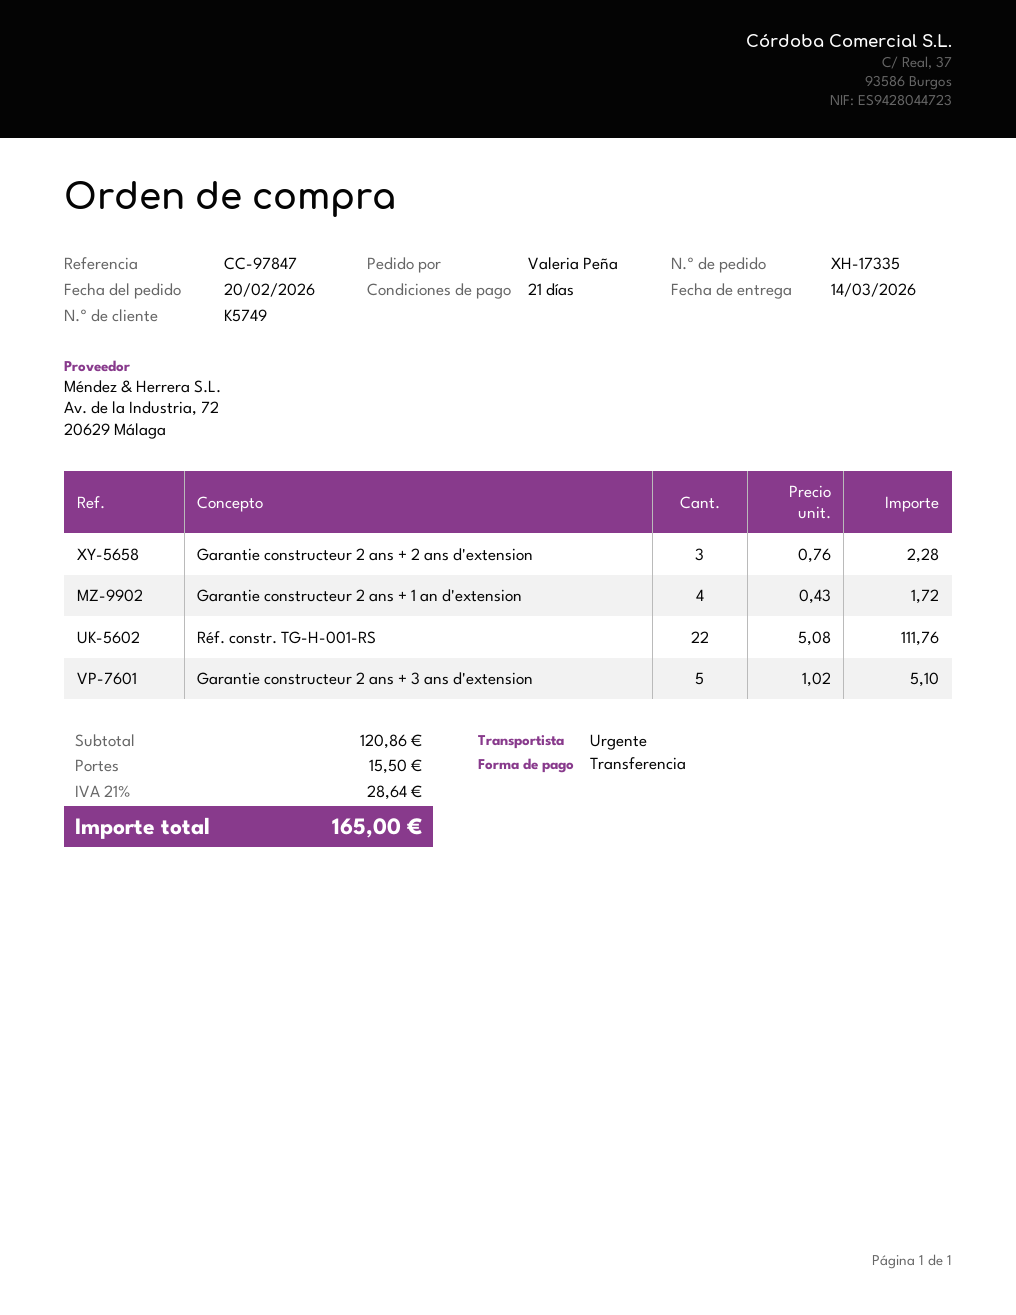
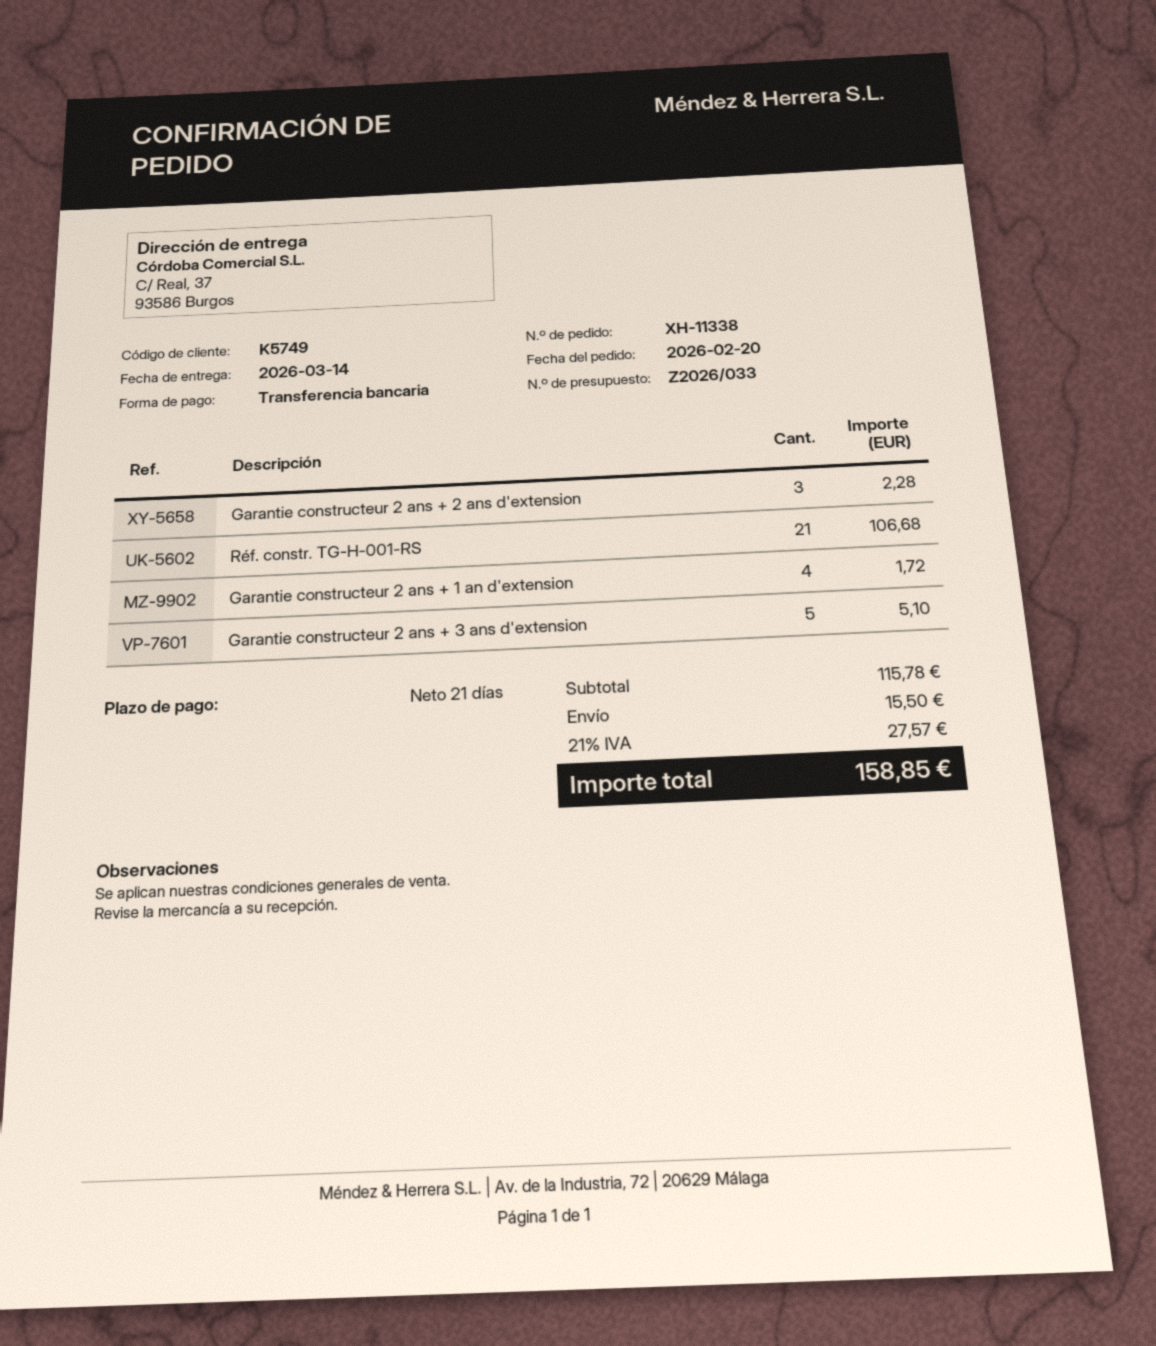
order number: XH-17335 -> XH-11338
Réf. constr. TG-H-001-RS: 22 for 111.76 -> 21 for 106.68
subtotal: 120.86 -> 115.78
tax: 21% = 28.64 -> 21% = 27.57
total: 165.00 -> 158.85

